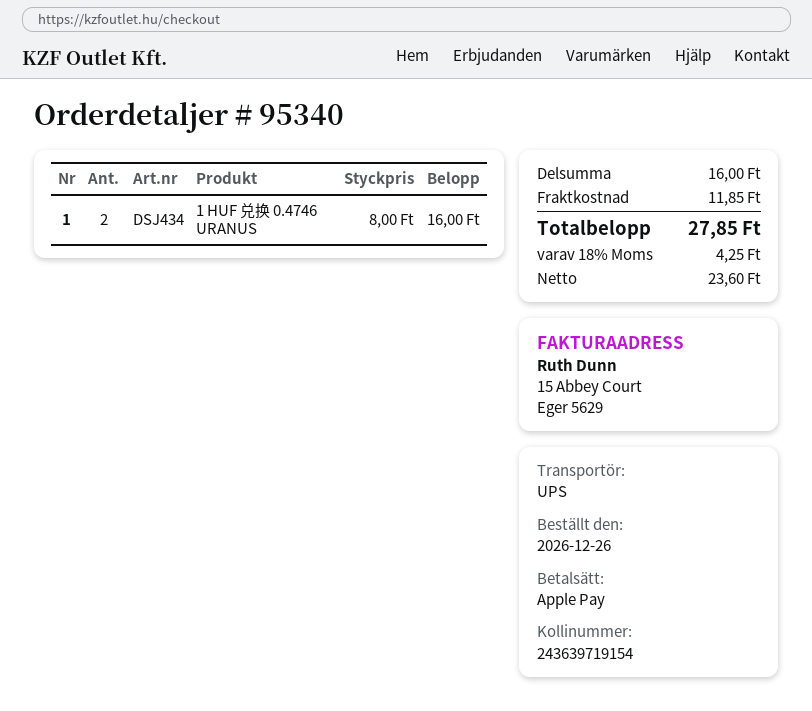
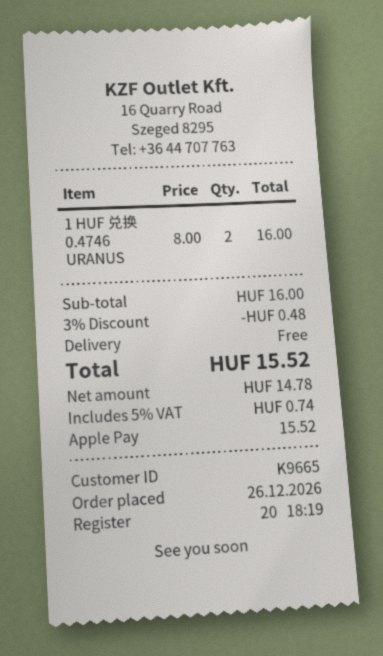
discount: none -> 3% = 0.48
shipping: 11.85 -> 0.00
net: 23.60 -> 14.78
tax: 18% = 4.25 -> 5% = 0.74
total: 27.85 -> 15.52

